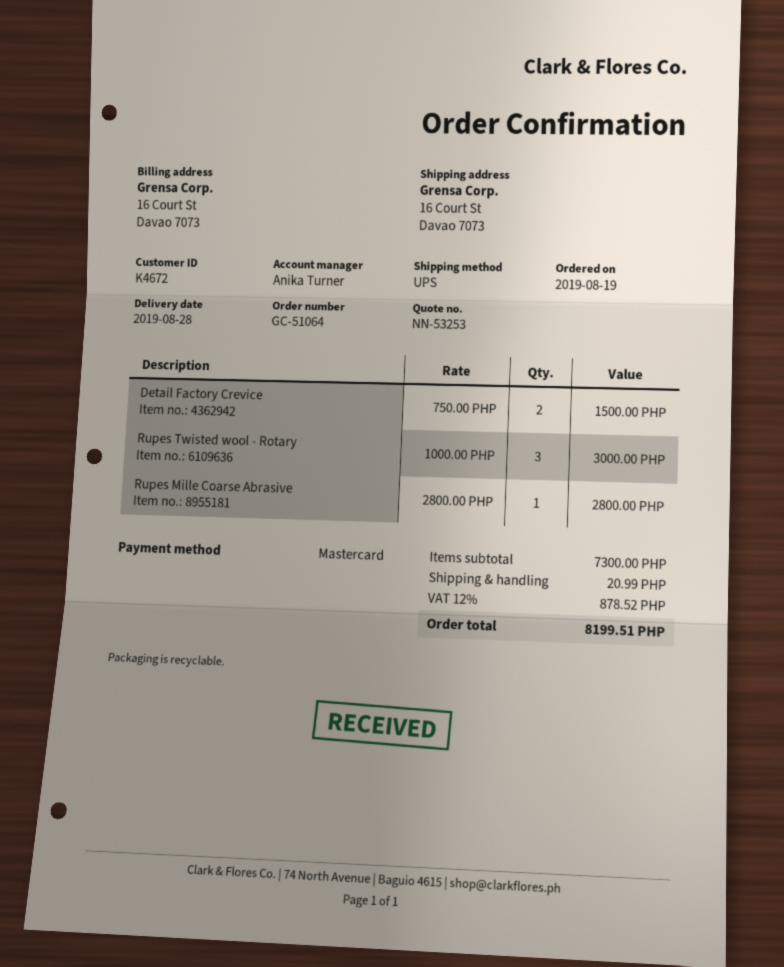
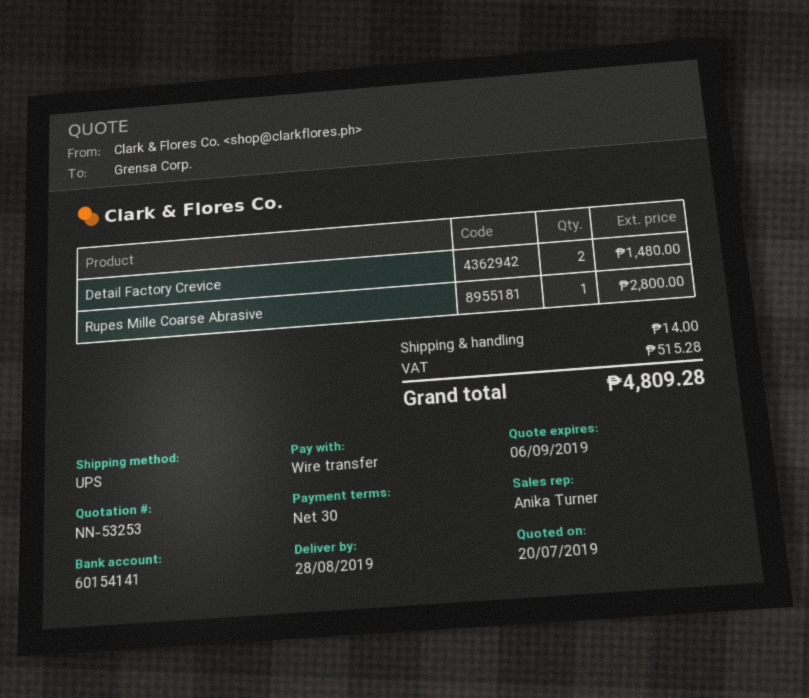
payment method: Mastercard -> bank transfer
Detail Factory Crevice: 2 for 1500.00 -> 2 for 1480.00
Rupes Twisted wool - Rotary: 3 for 3000.00 -> none
shipping: 20.99 -> 14.00
tax: 878.52 -> 515.28
total: 8199.51 -> 4809.28

